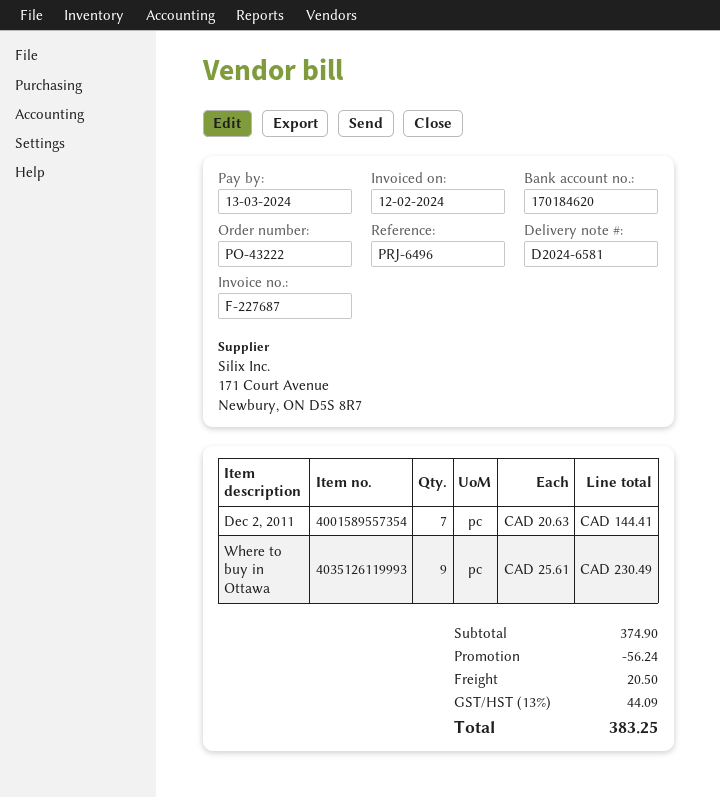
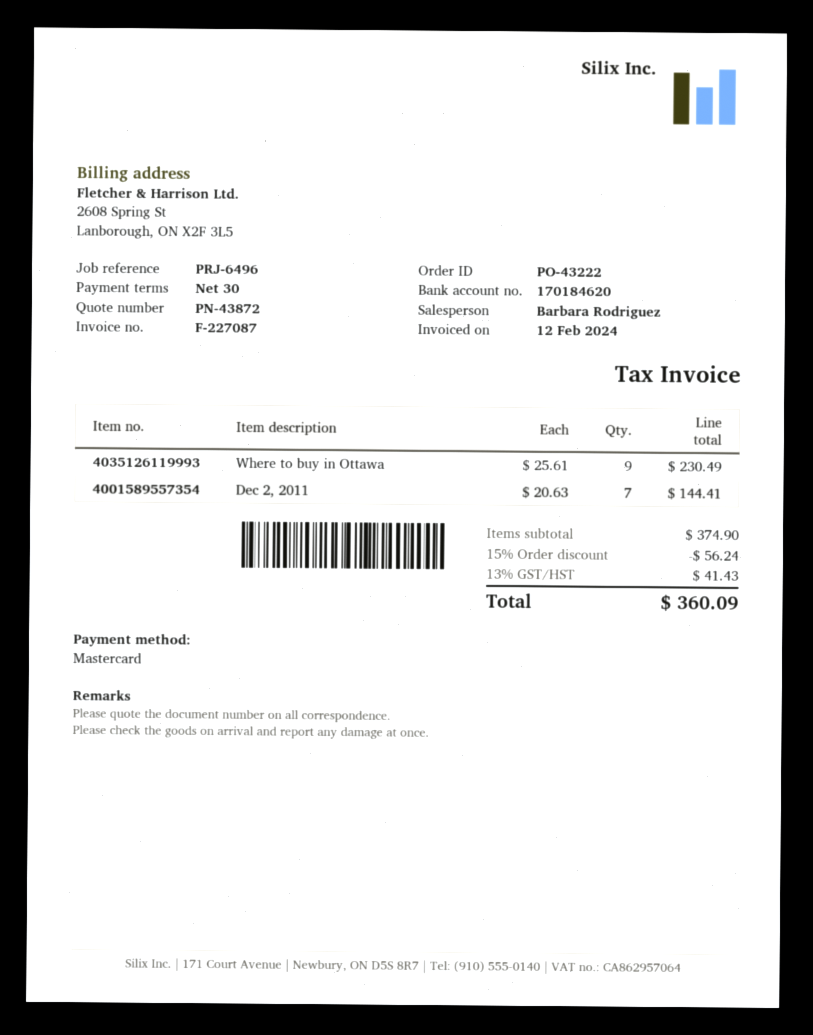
invoice number: F-227687 -> F-227087
shipping: 20.50 -> none
tax: 13% = 44.09 -> 13% = 41.43
total: 383.25 -> 360.09

